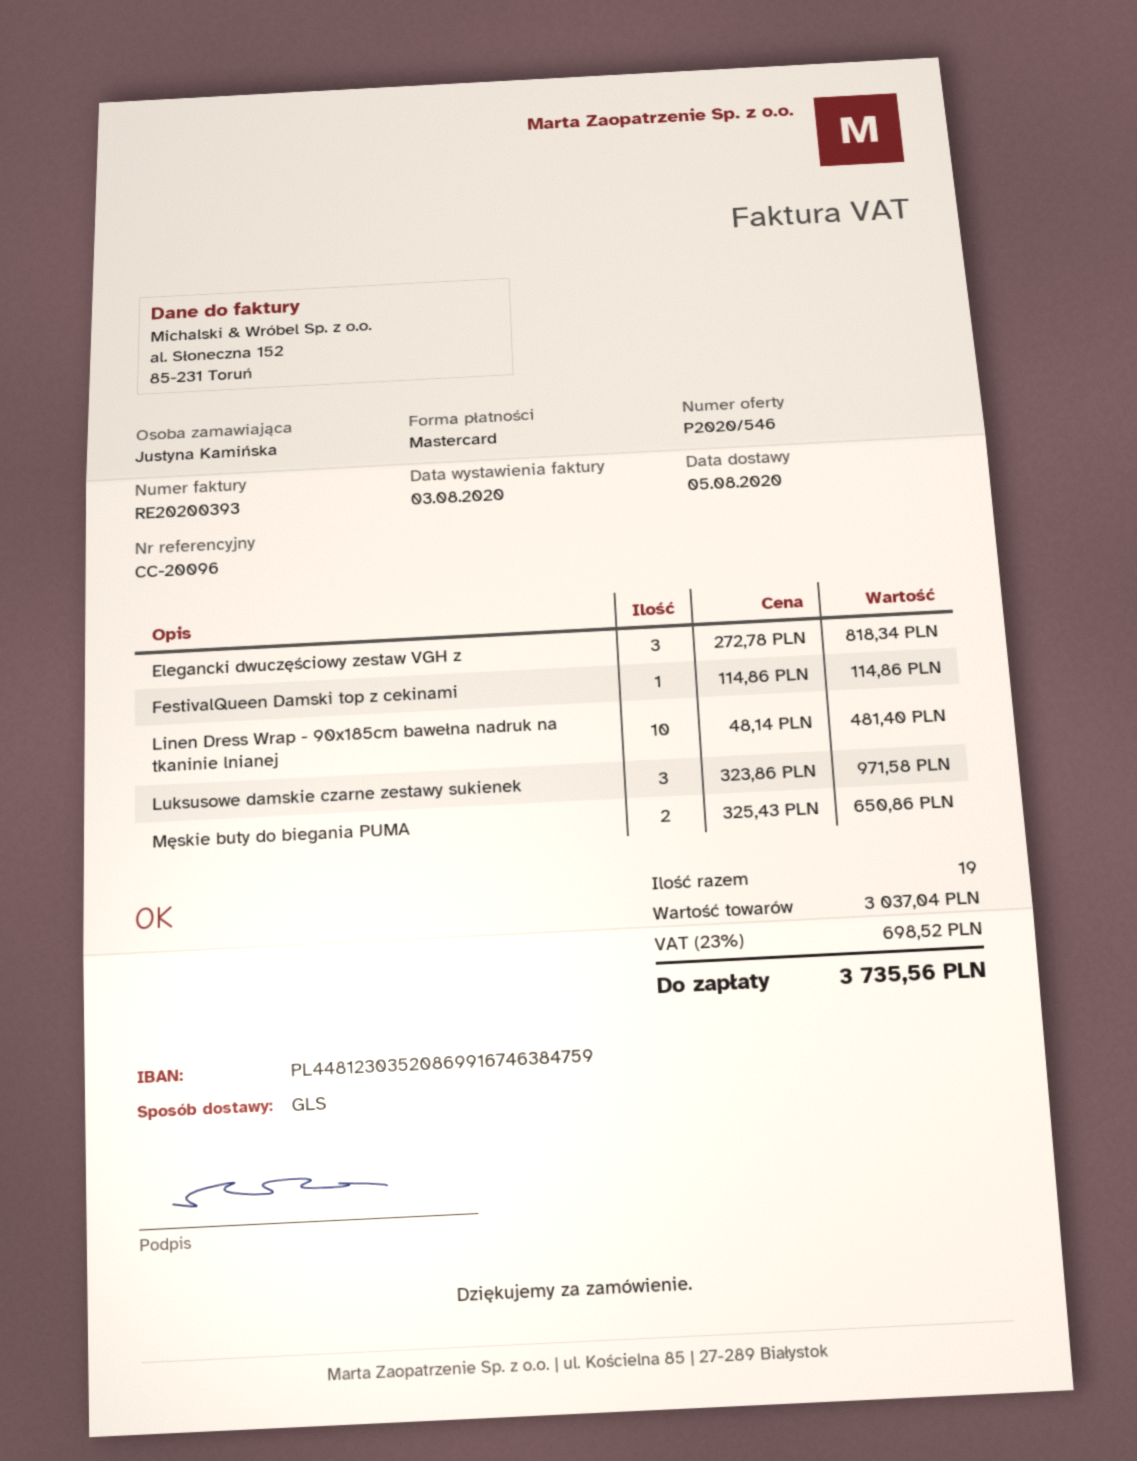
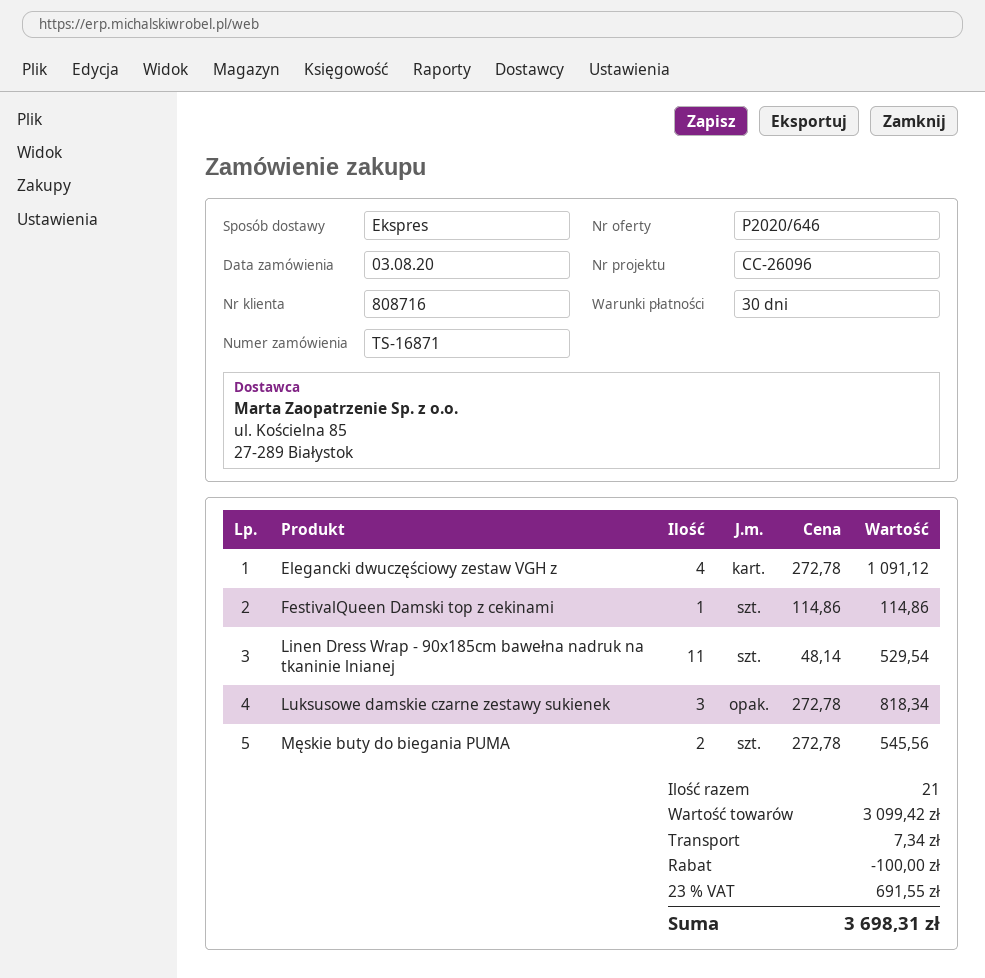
quote number: P2020/546 -> P2020/646
reference: CC-20096 -> CC-26096
shipping method: GLS -> express
Elegancki dwuczęściowy zestaw VGH z: 3 x 272.78 = 818.34 -> 4 x 272.78 = 1091.12
Linen Dress Wrap - 90x185cm bawełna nadruk na tkaninie lnianej: 10 x 48.14 = 481.40 -> 11 x 48.14 = 529.54
Luksusowe damskie czarne zestawy sukienek: 3 x 323.86 = 971.58 -> 3 x 272.78 = 818.34
Męskie buty do biegania PUMA: 2 x 325.43 = 650.86 -> 2 x 272.78 = 545.56
total quantity: 19 -> 21
subtotal: 3037.04 -> 3099.42
discount: none -> 100.00
shipping: none -> 7.34
tax: 23% = 698.52 -> 23% = 691.55
total: 3735.56 -> 3698.31

